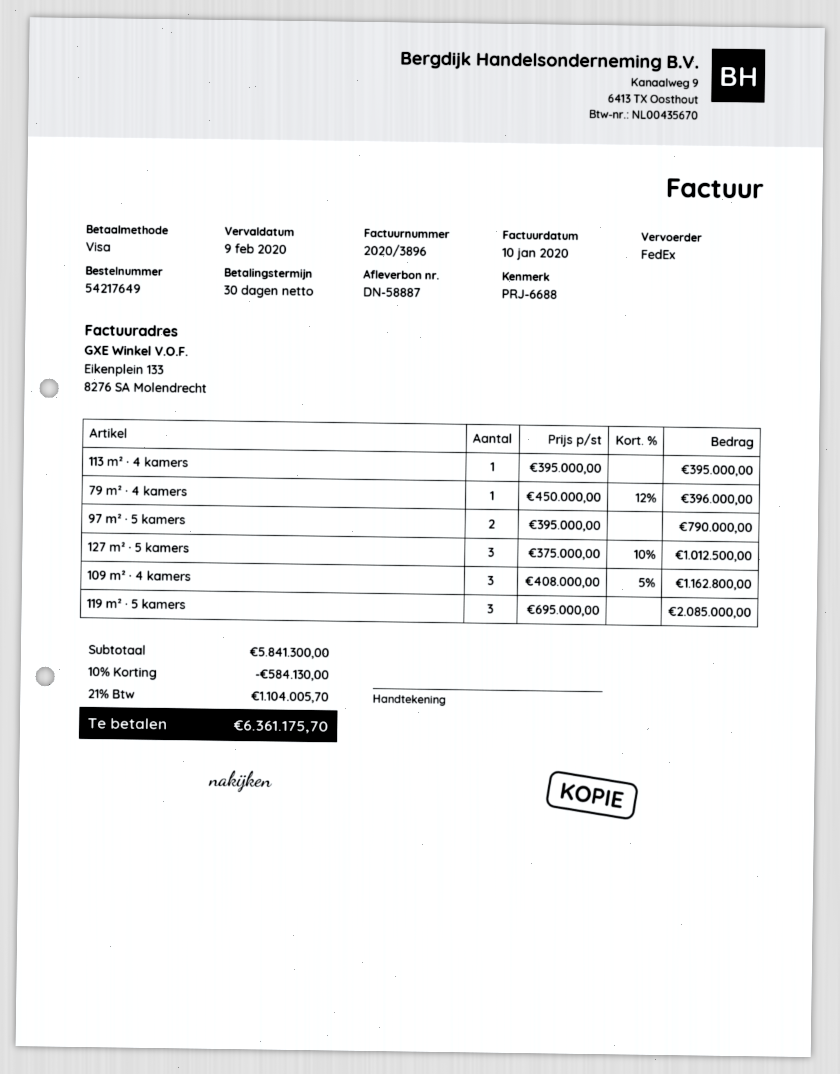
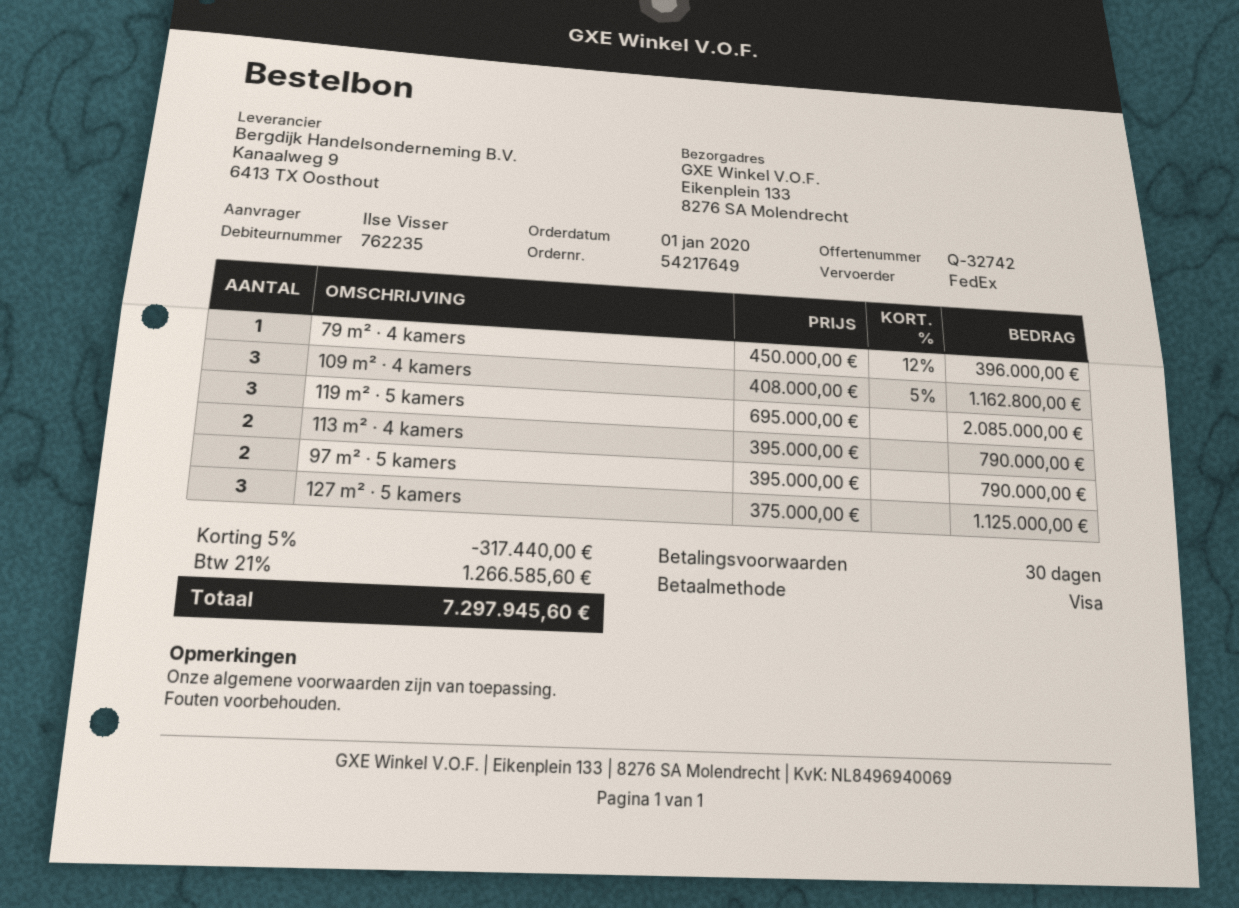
113 m² · 4 kamers: 1 x 395000.00 = 395000.00 -> 2 x 395000.00 = 790000.00
127 m² · 5 kamers: 3 x 375000.00 - 10% = 1012500.00 -> 3 x 375000.00 = 1125000.00
discount: 10% = 584130.00 -> 5% = 317440.00
tax: 21% = 1104005.70 -> 21% = 1266585.60
total: 6361175.70 -> 7297945.60

